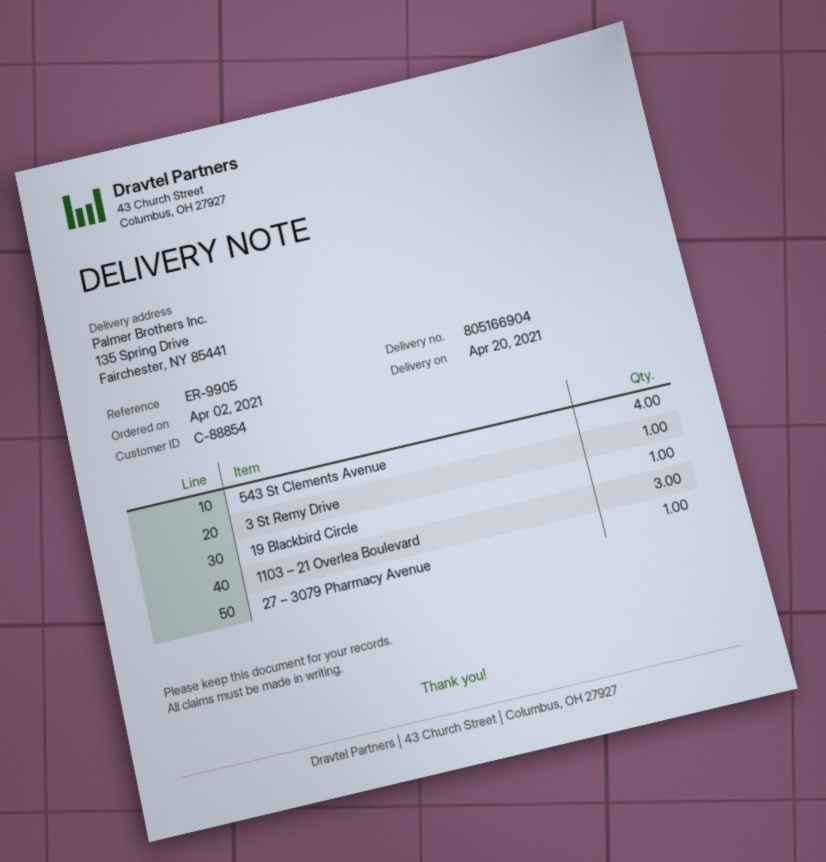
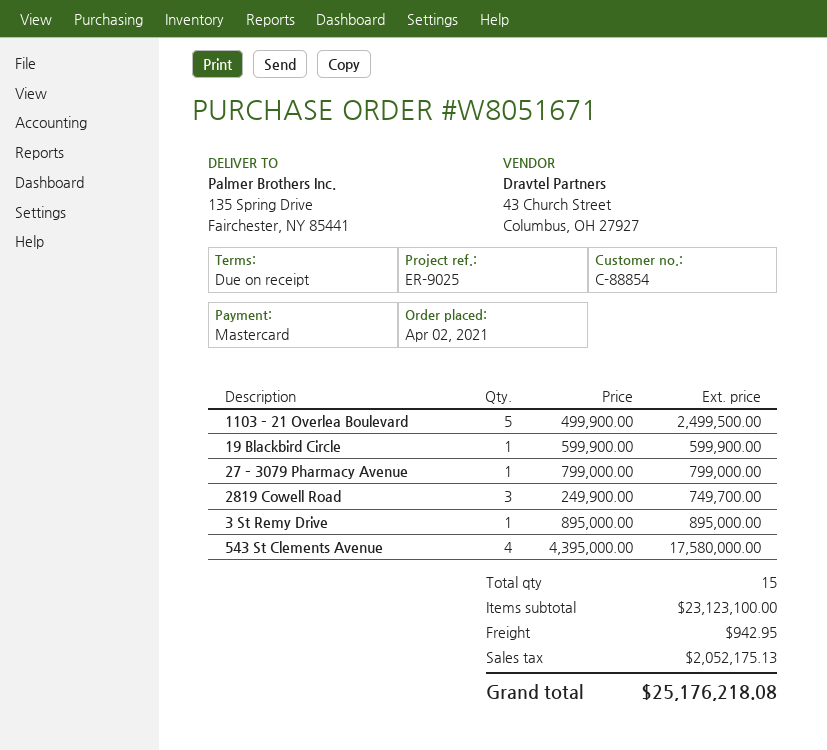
reference: ER-9905 -> ER-9025
1103 – 21 Overlea Boulevard: 3 -> 5
2819 Cowell Road: none -> 3

